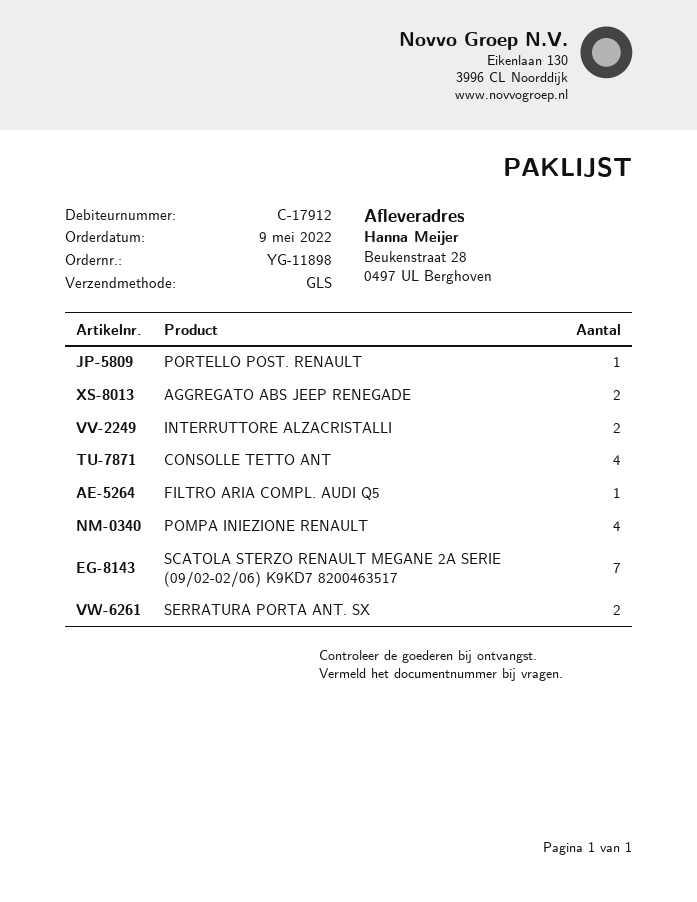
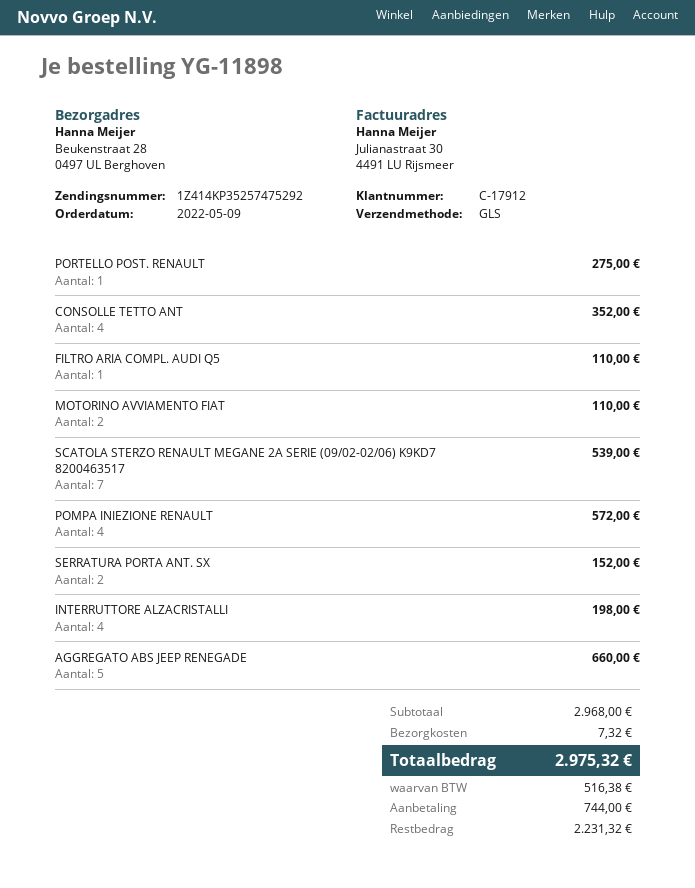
AGGREGATO ABS JEEP RENEGADE: 2 -> 5
INTERRUTTORE ALZACRISTALLI: 2 -> 4
MOTORINO AVVIAMENTO FIAT: none -> 2

